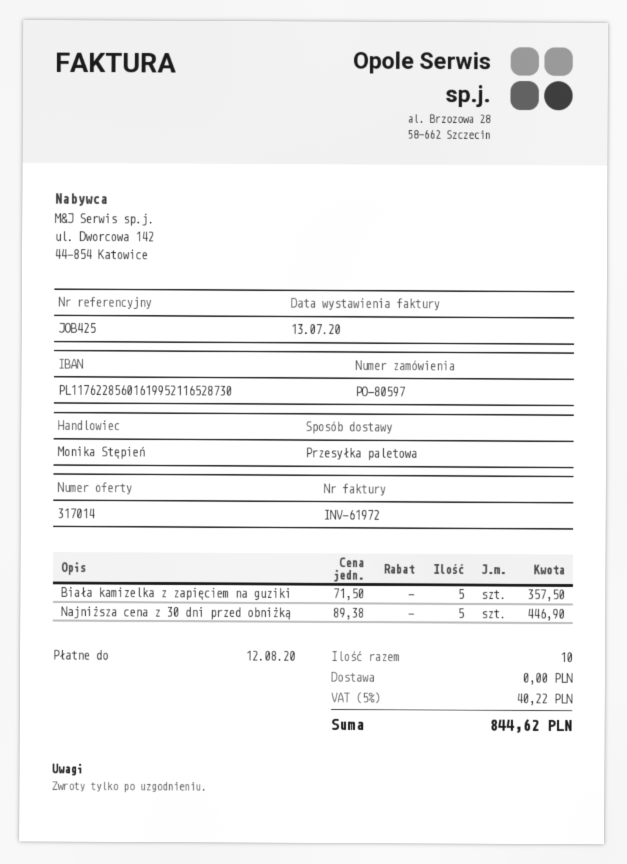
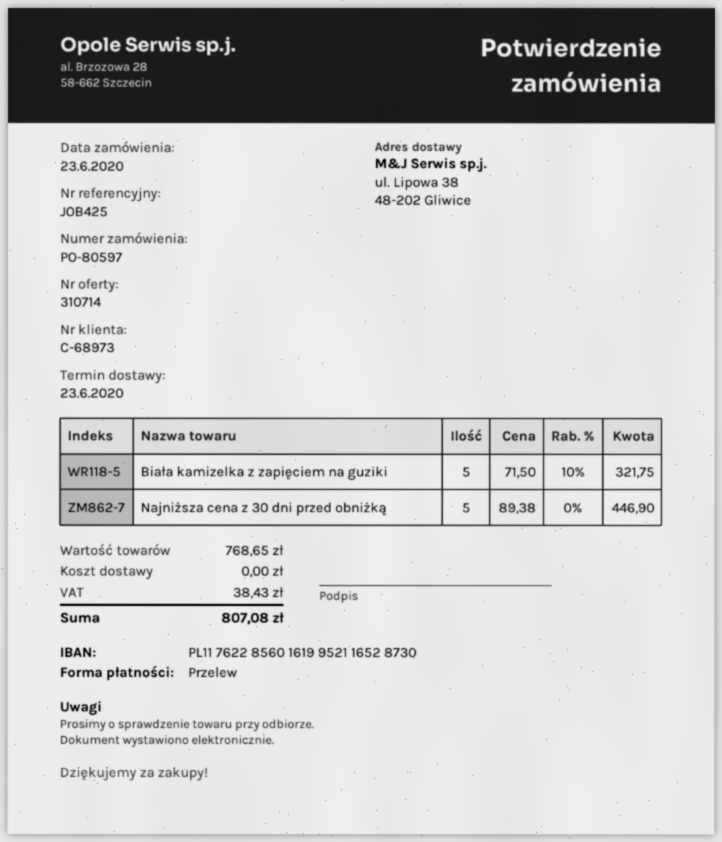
quote number: 317014 -> 310714
Biała kamizelka z zapięciem na guziki: 5 x 71.50 = 357.50 -> 5 x 71.50 - 10% = 321.75
tax: 40.22 -> 38.43
total: 844.62 -> 807.08

